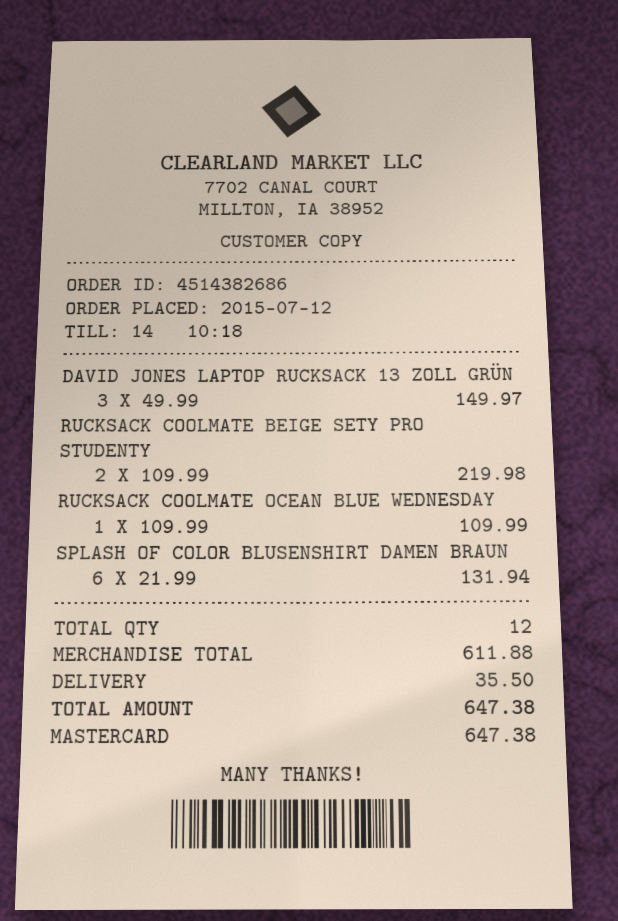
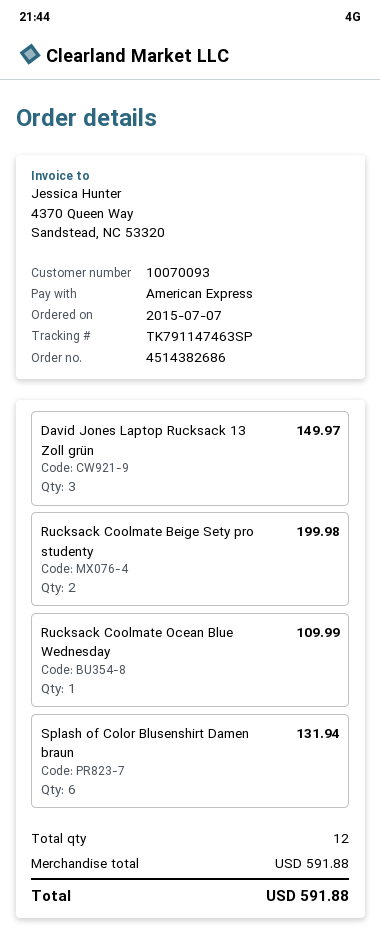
order date: 2015-07-12 -> 2015-07-07
payment method: Mastercard -> American Express
RUCKSACK COOLMATE BEIGE SETY PRO STUDENTY: 2 for 219.98 -> 2 for 199.98
subtotal: 611.88 -> 591.88
shipping: 35.50 -> none
total: 647.38 -> 591.88

